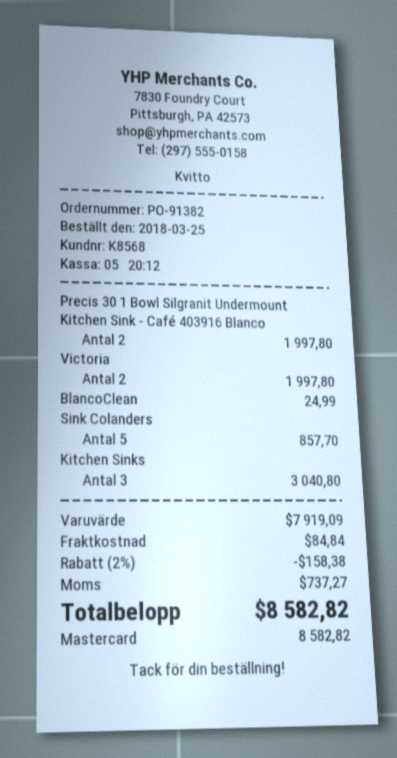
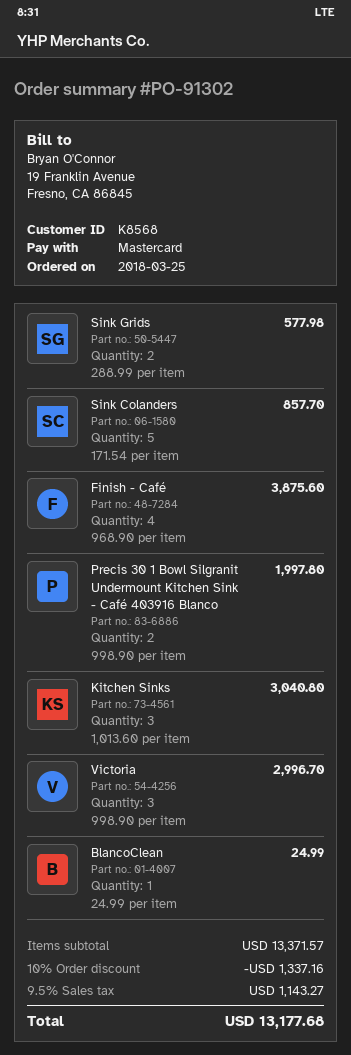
order number: PO-91382 -> PO-91302
Victoria: 2 for 1997.80 -> 3 for 2996.70
Sink Grids: none -> 2 for 577.98
Finish - Café: none -> 4 for 3875.60
subtotal: 7919.09 -> 13371.57
discount: 2% = 158.38 -> 10% = 1337.16
shipping: 84.84 -> none
tax: 737.27 -> 1143.27
total: 8582.82 -> 13177.68

